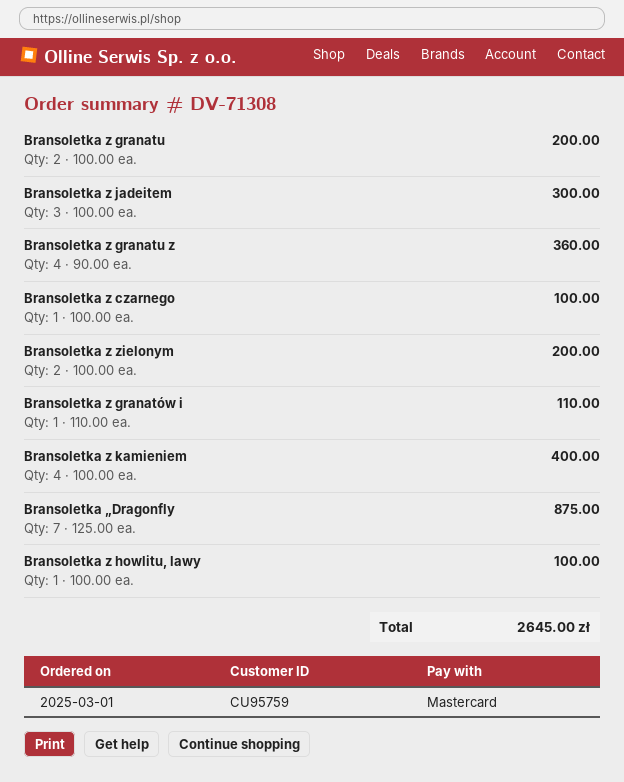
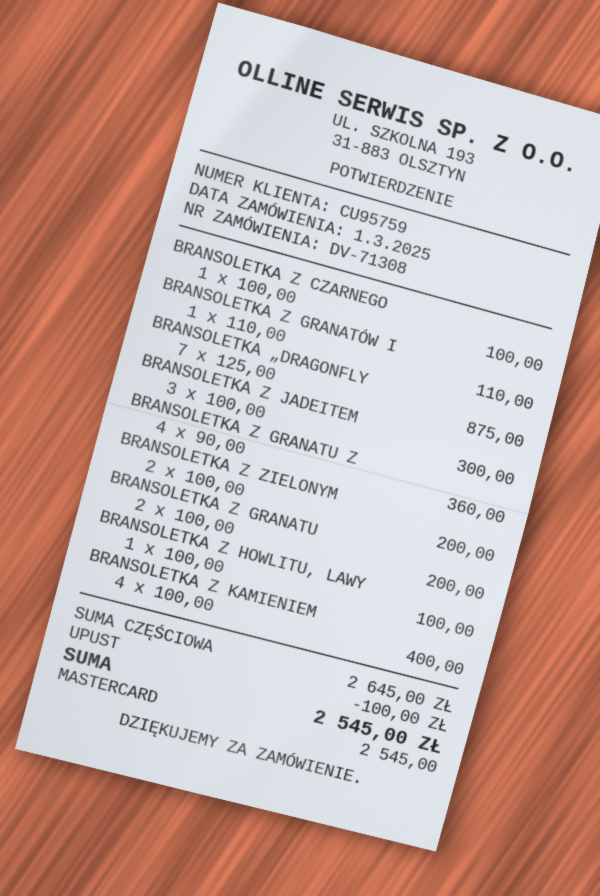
discount: none -> 100.00
total: 2645.00 -> 2545.00

